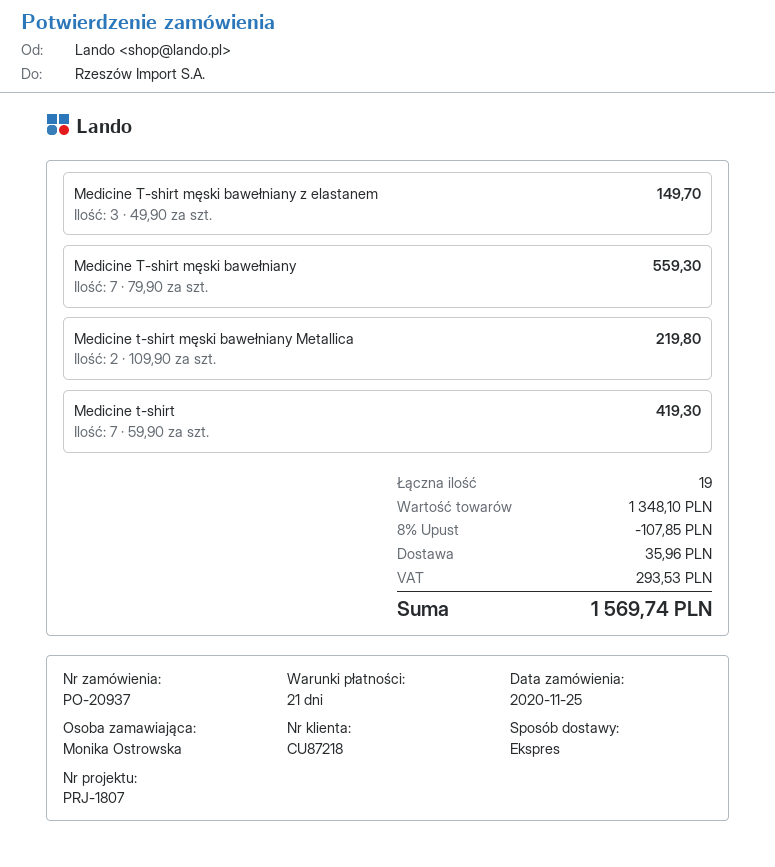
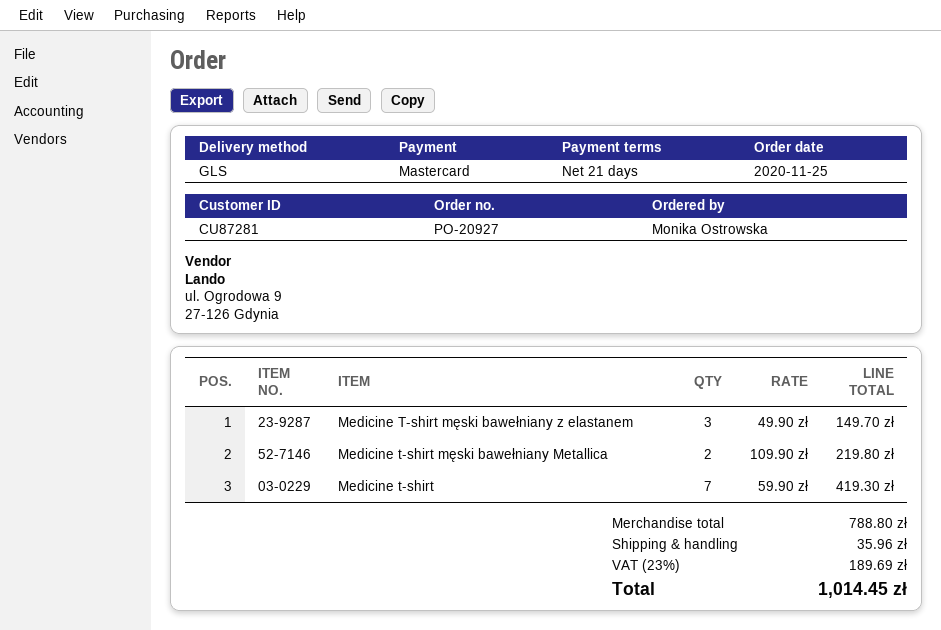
order number: PO-20937 -> PO-20927
customer number: CU87218 -> CU87281
shipping method: express -> GLS
Medicine T-shirt męski bawełniany: 7 x 79.90 = 559.30 -> none
subtotal: 1348.10 -> 788.80
discount: 8% = 107.85 -> none
tax: 293.53 -> 189.69
total: 1569.74 -> 1014.45

